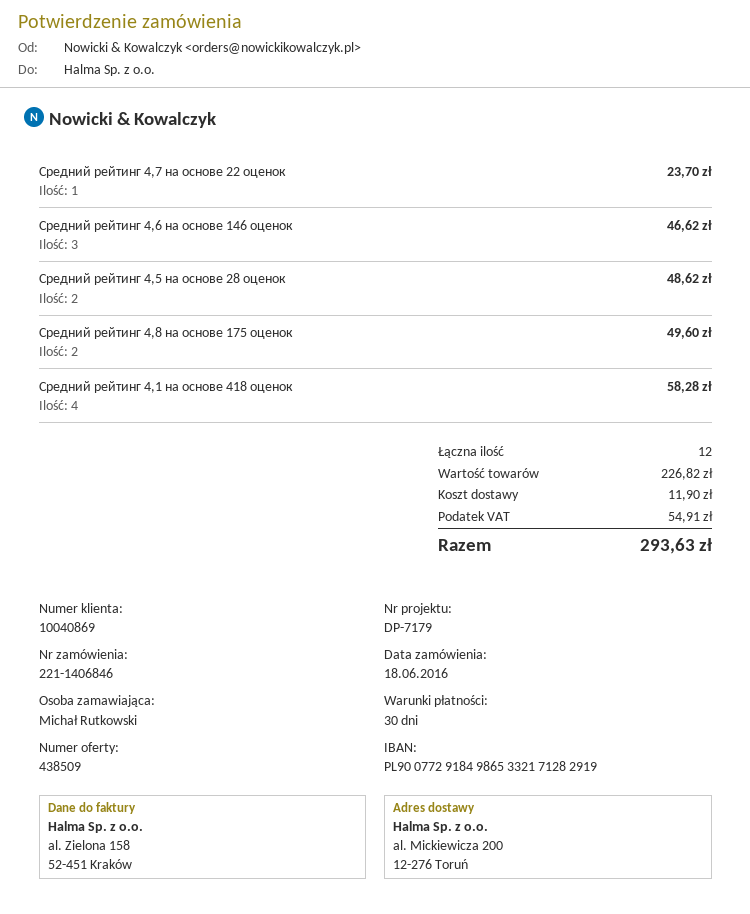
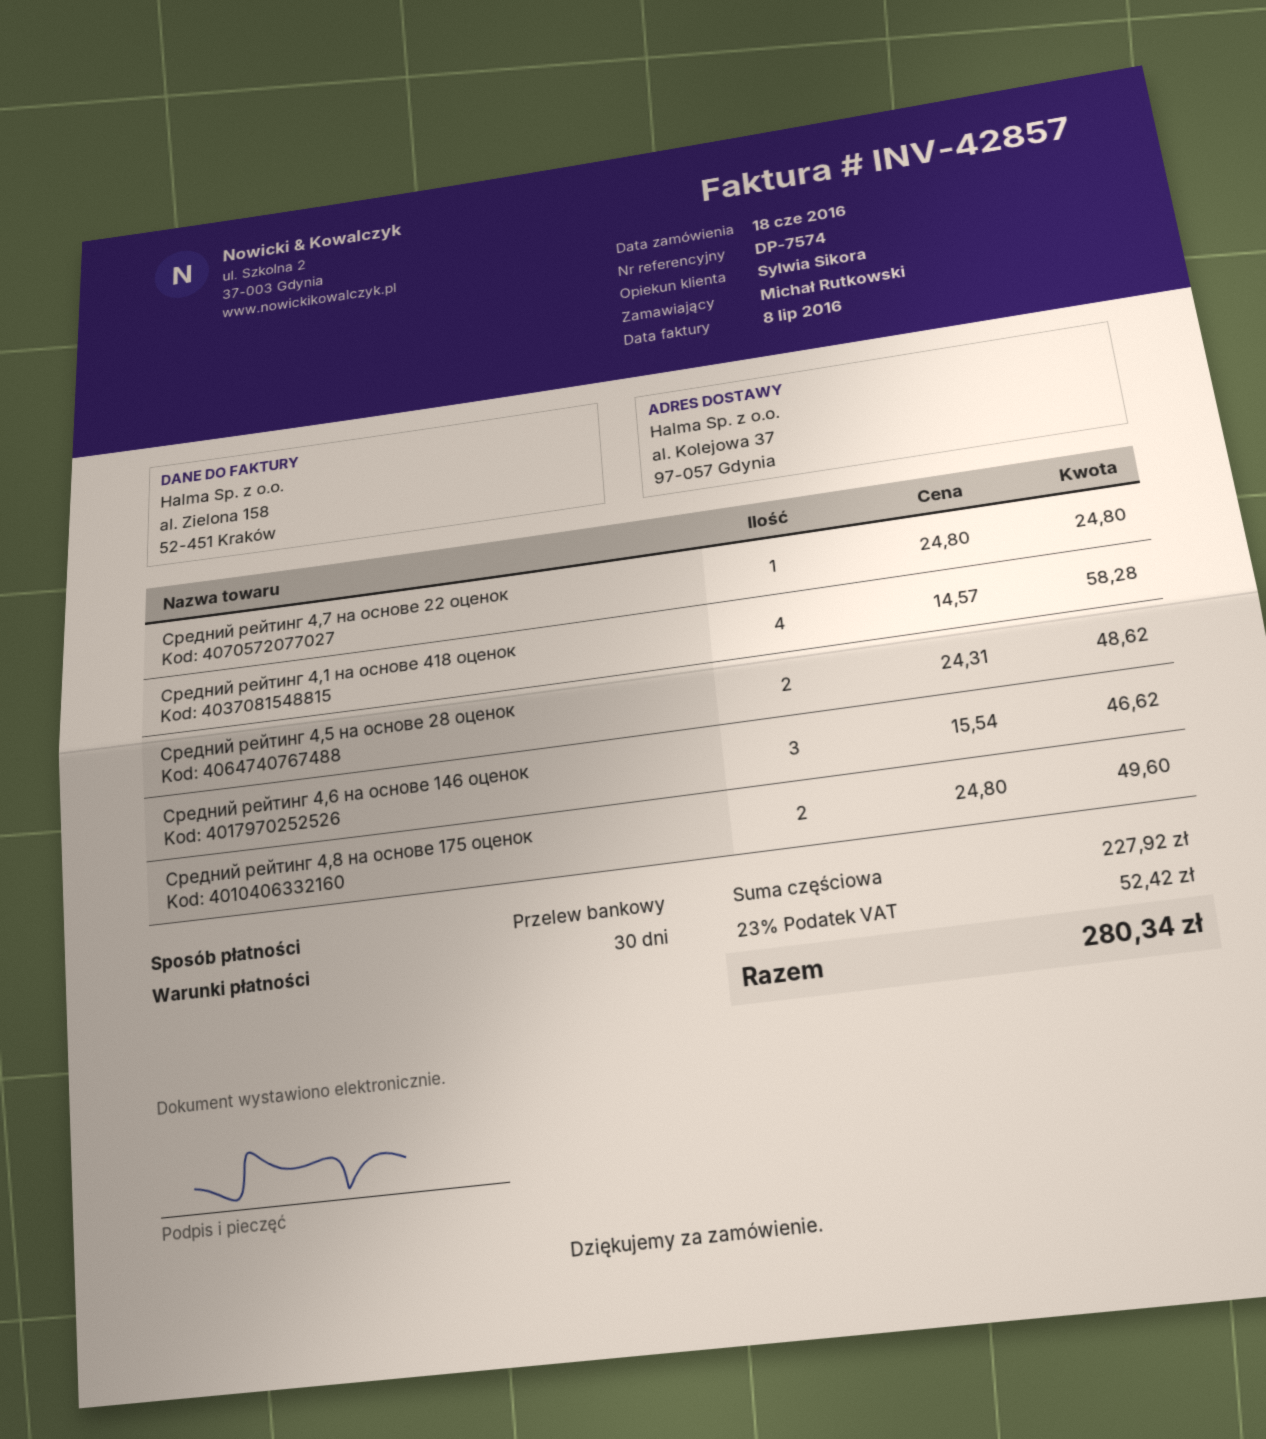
reference: DP-7179 -> DP-7574
ship to: al. Mickiewicza 200, 12-276 Toruń -> al. Kolejowa 37, 97-057 Gdynia
Средний рейтинг 4,7 на основе 22 оценок: 1 for 23.70 -> 1 for 24.80
subtotal: 226.82 -> 227.92
shipping: 11.90 -> none
tax: 54.91 -> 52.42
total: 293.63 -> 280.34

